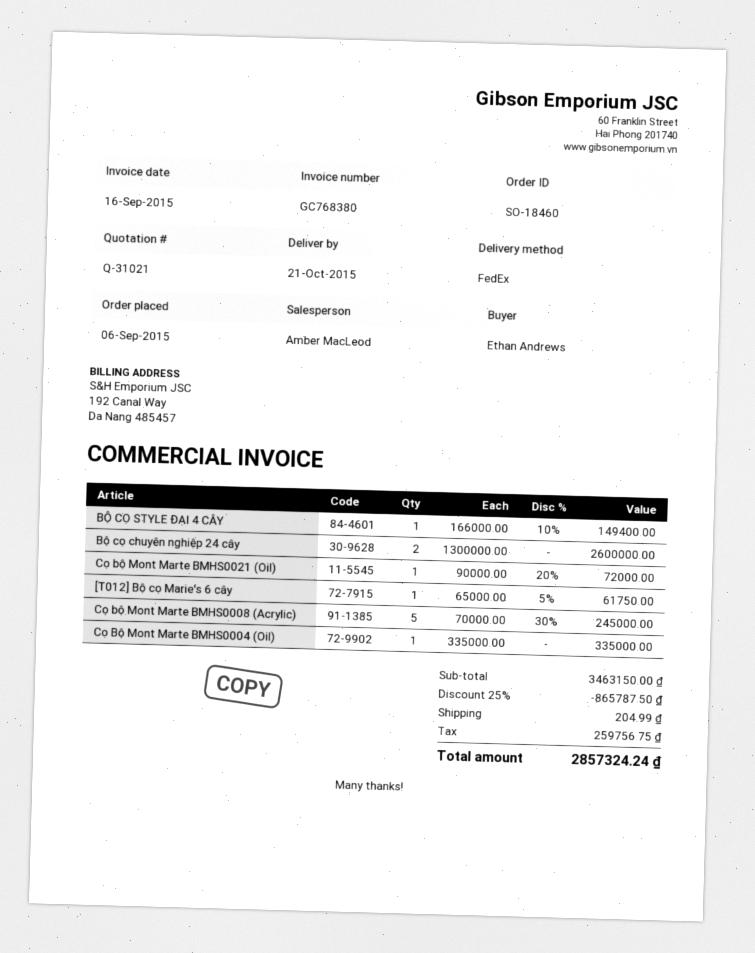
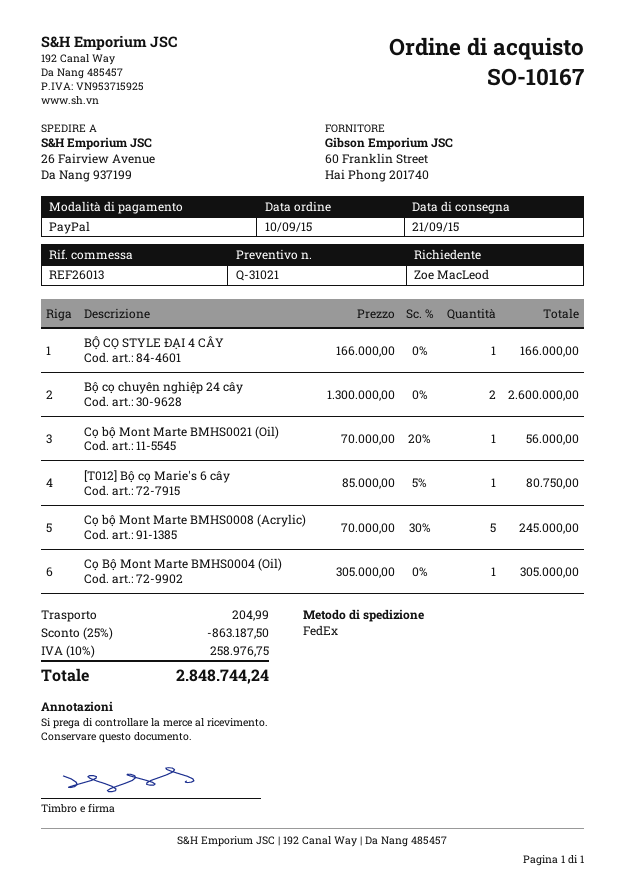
order number: SO-18460 -> SO-10167
order date: 2015-09-06 -> 2015-09-10
delivery date: 2015-10-21 -> 2015-09-21
ordered by: Ethan Andrews -> Zoe MacLeod
BỘ CỌ STYLE ĐẠI 4 CÂY: 1 x 166000.00 - 10% = 149400.00 -> 1 x 166000.00 = 166000.00
Cọ bộ Mont Marte BMHS0021 (Oil): 1 x 90000.00 - 20% = 72000.00 -> 1 x 70000.00 - 20% = 56000.00
[T012] Bộ cọ Marie's 6 cây: 1 x 65000.00 - 5% = 61750.00 -> 1 x 85000.00 - 5% = 80750.00
Cọ Bộ Mont Marte BMHS0004 (Oil): 1 x 335000.00 = 335000.00 -> 1 x 305000.00 = 305000.00
discount: 25% = 865787.50 -> 25% = 863187.50
tax: 259756.75 -> 258976.75
total: 2857324.24 -> 2848744.24

